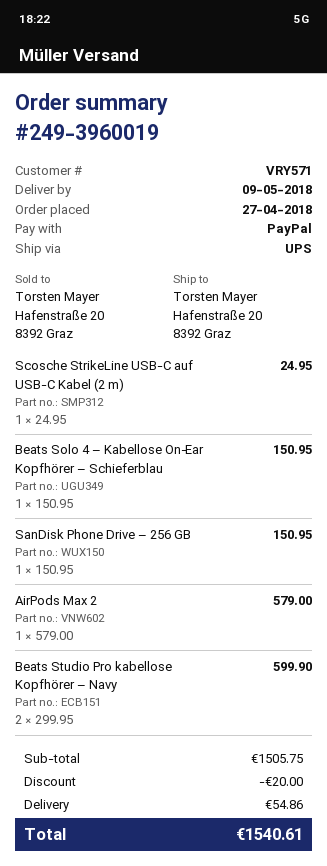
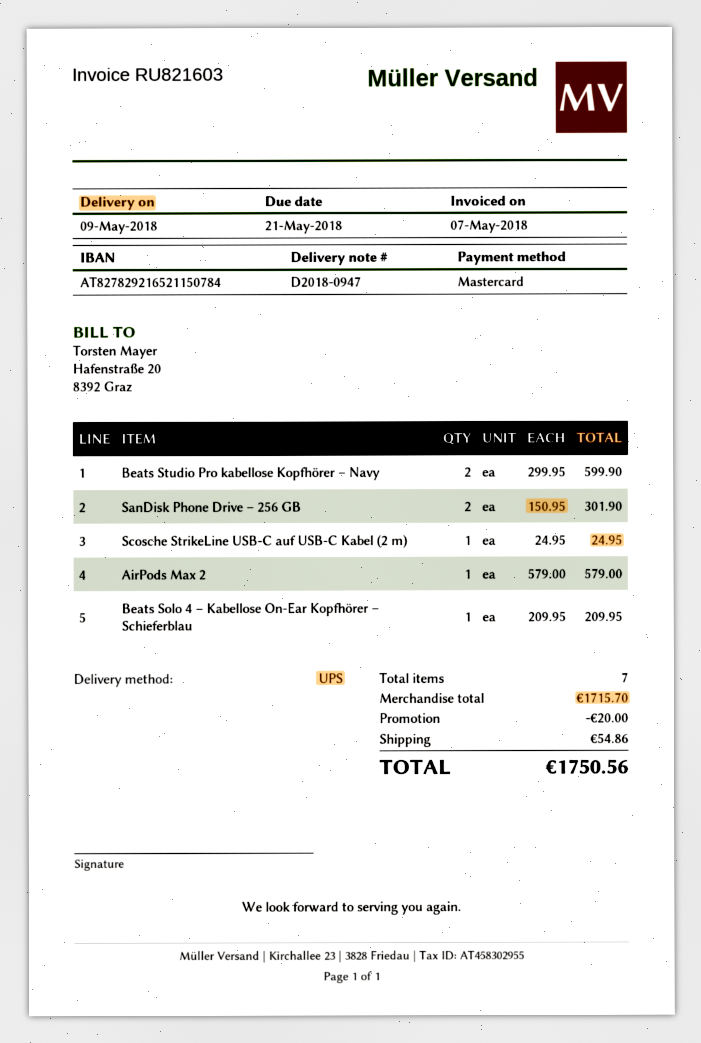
payment method: PayPal -> Mastercard
Beats Solo 4 – Kabellose On‑Ear Kopfhörer – Schieferblau: 1 x 150.95 = 150.95 -> 1 x 209.95 = 209.95
SanDisk Phone Drive – 256 GB: 1 x 150.95 = 150.95 -> 2 x 150.95 = 301.90
subtotal: 1505.75 -> 1715.70
total: 1540.61 -> 1750.56

